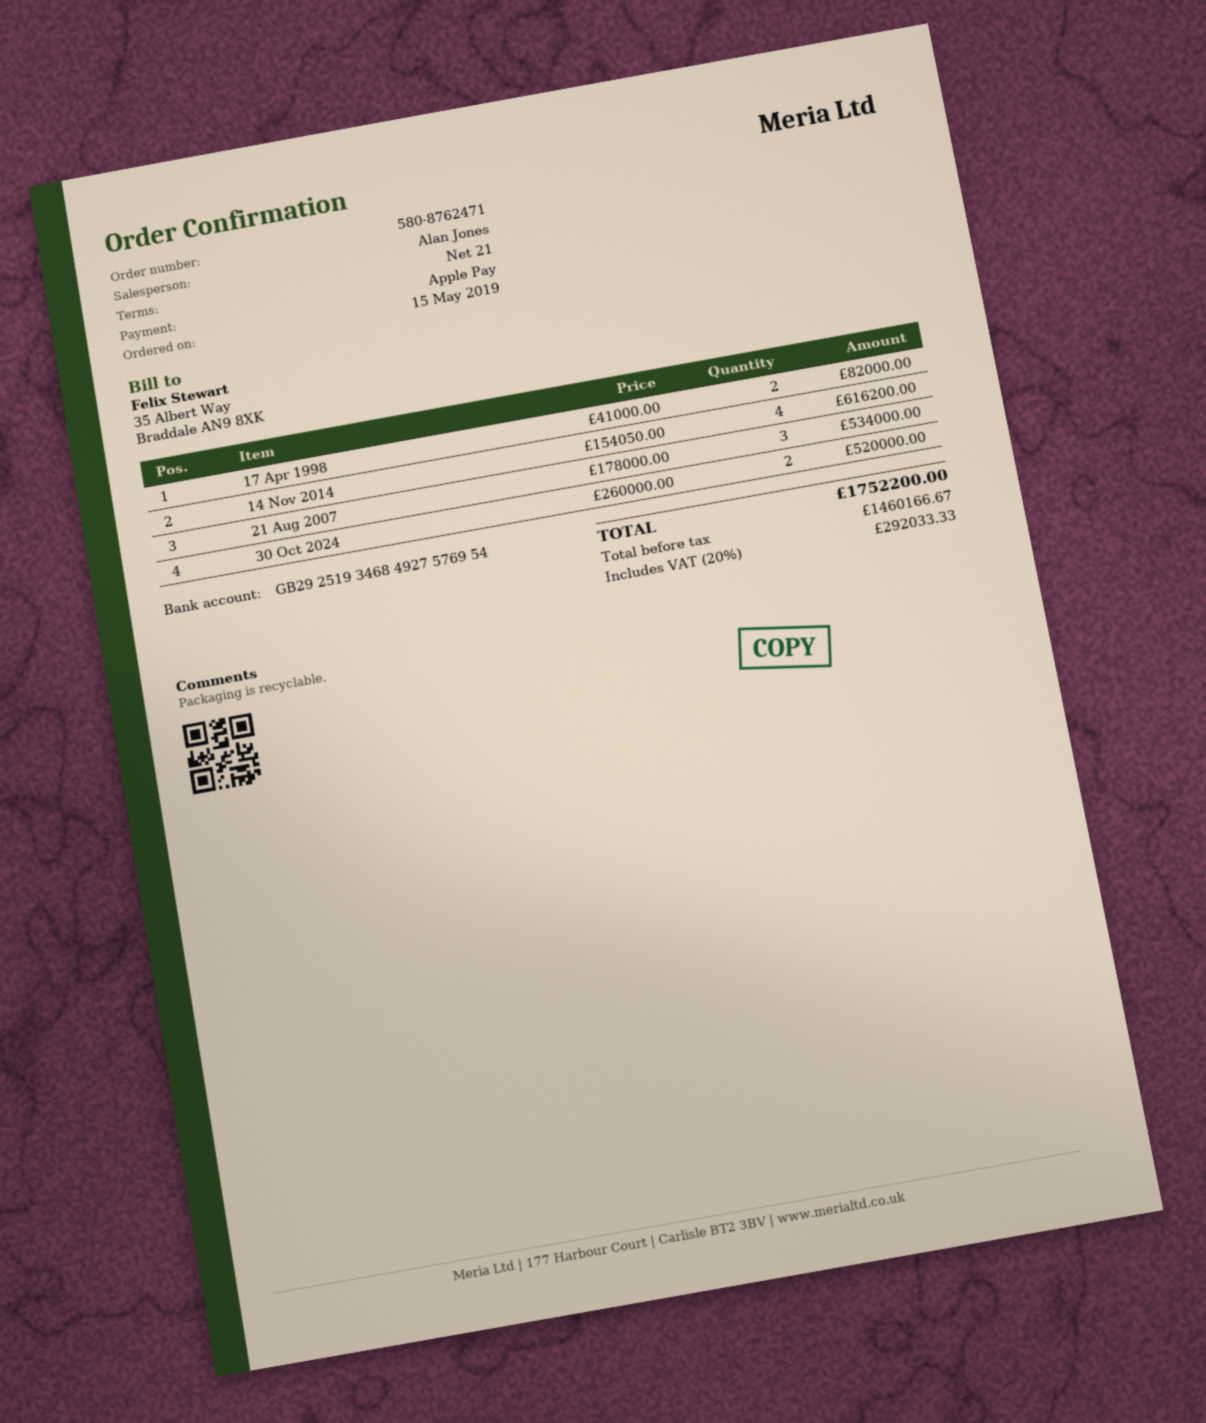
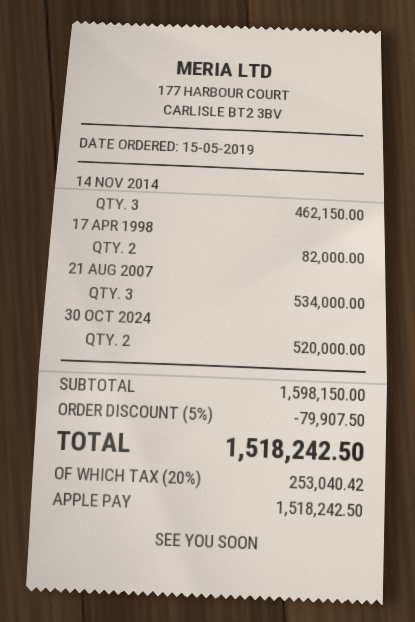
14 Nov 2014: 4 for 616200.00 -> 3 for 462150.00
discount: none -> 5% = 79907.50
tax: 20% = 292033.33 -> 20% = 253040.42
total: 1752200.00 -> 1518242.50

